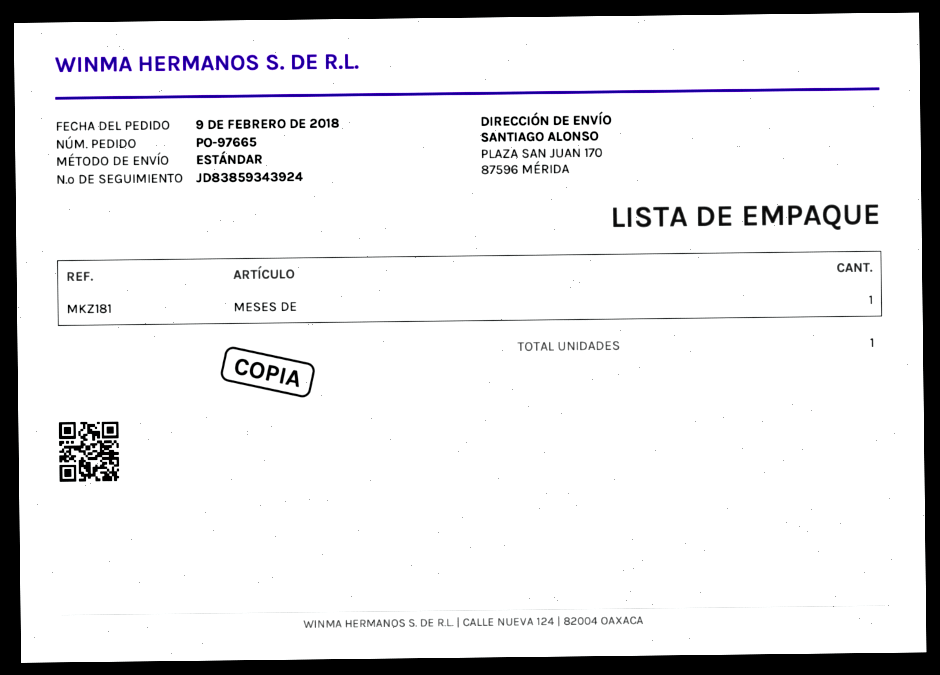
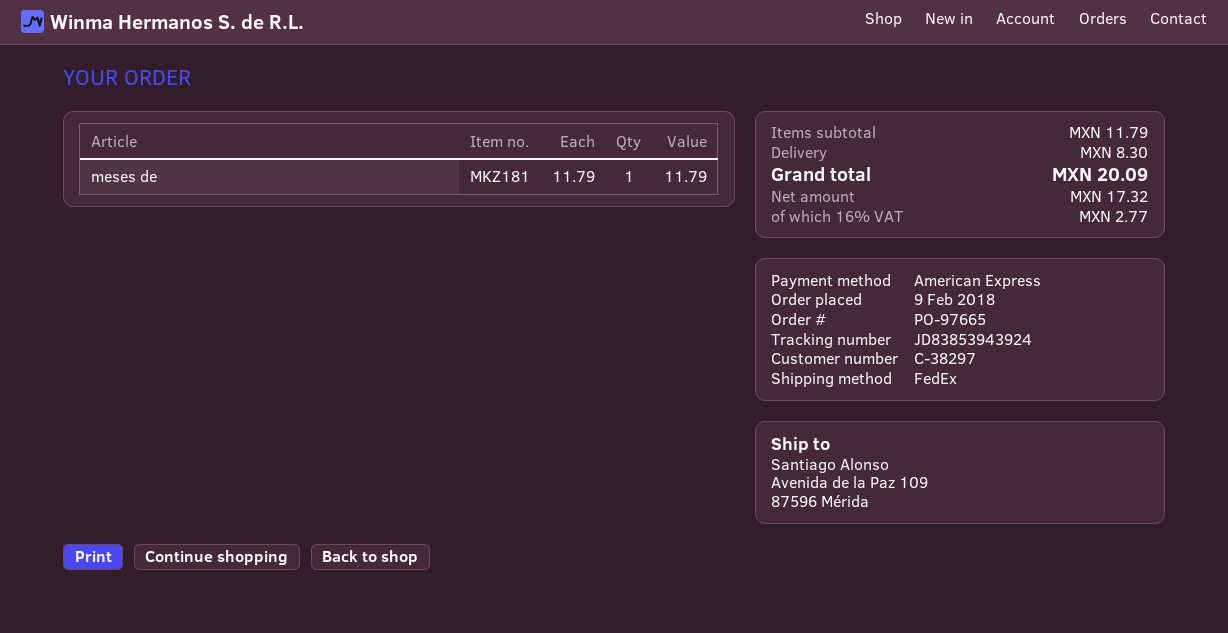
shipping method: standard -> FedEx
tracking number: JD83859343924 -> JD83853943924
ship to: PLAZA SAN JUAN 170, 87596 MÉRIDA -> Avenida de la Paz 109, 87596 Mérida

